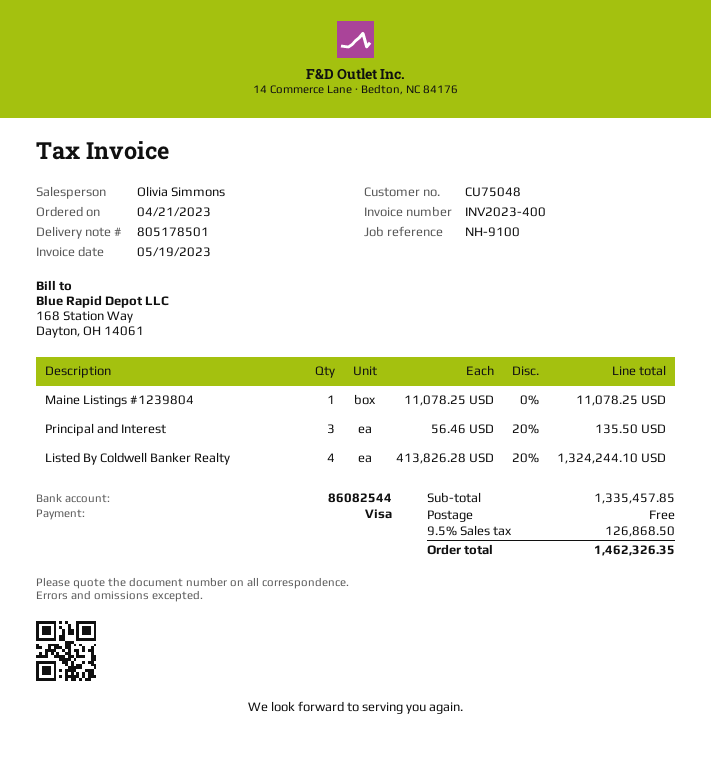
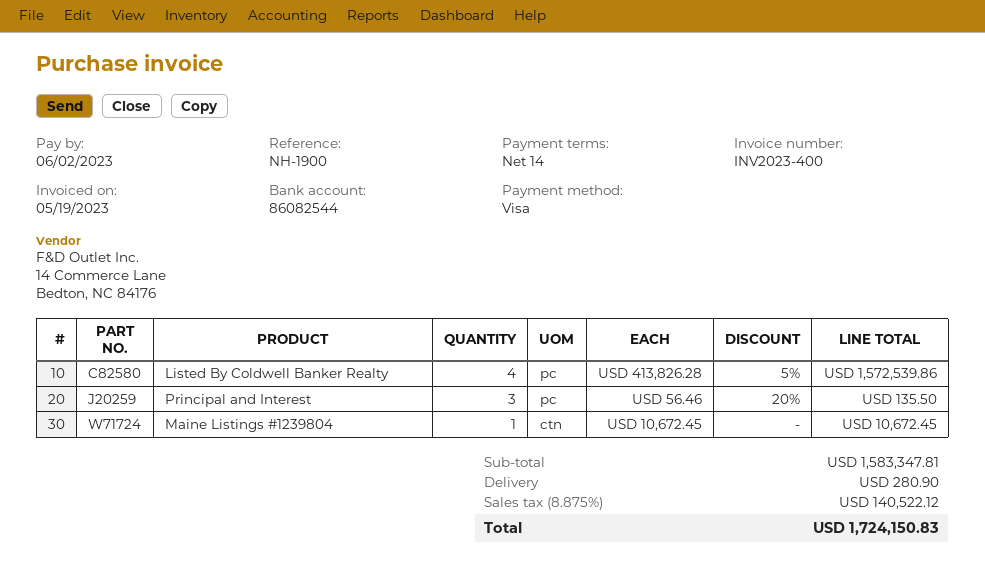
reference: NH-9100 -> NH-1900
Maine Listings #1239804: 1 x 11078.25 = 11078.25 -> 1 x 10672.45 = 10672.45
Listed By Coldwell Banker Realty: 4 x 413826.28 - 20% = 1324244.10 -> 4 x 413826.28 - 5% = 1572539.86
subtotal: 1335457.85 -> 1583347.81
shipping: 0.00 -> 280.90
tax: 9.5% = 126868.50 -> 8.875% = 140522.12
total: 1462326.35 -> 1724150.83

